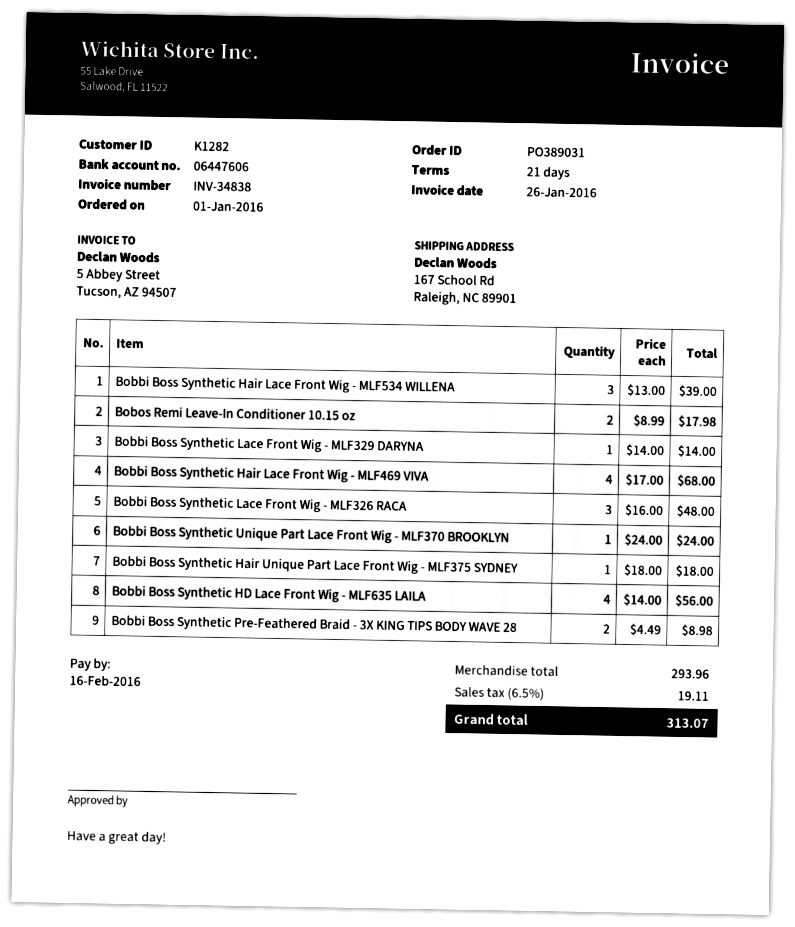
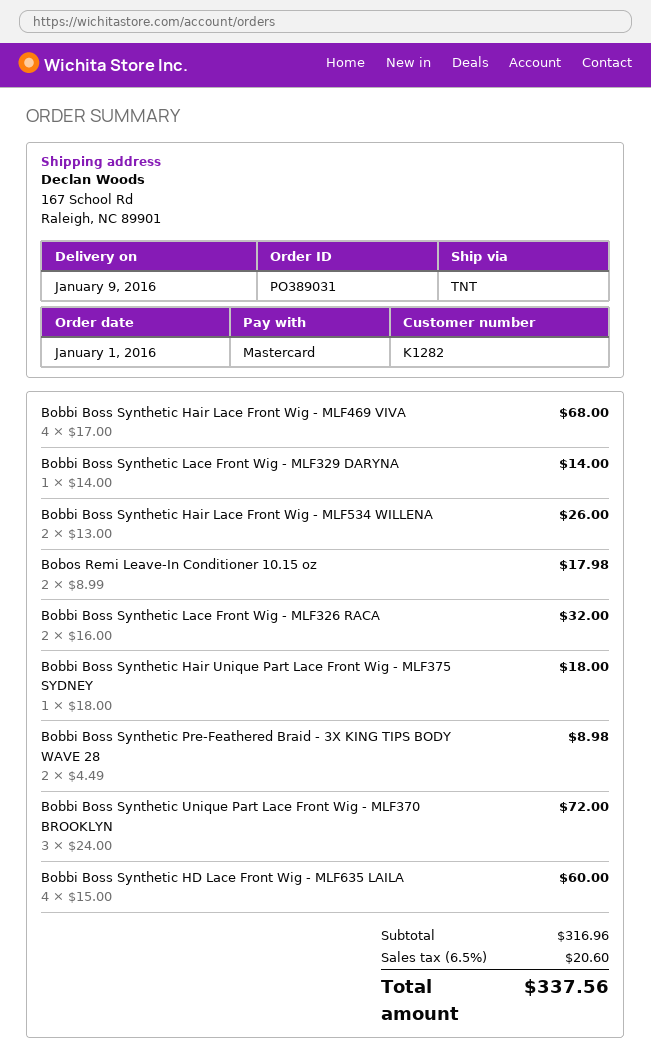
Bobbi Boss Synthetic Hair Lace Front Wig - MLF534 WILLENA: 3 x 13.00 = 39.00 -> 2 x 13.00 = 26.00
Bobbi Boss Synthetic Lace Front Wig - MLF326 RACA: 3 x 16.00 = 48.00 -> 2 x 16.00 = 32.00
Bobbi Boss Synthetic Unique Part Lace Front Wig - MLF370 BROOKLYN: 1 x 24.00 = 24.00 -> 3 x 24.00 = 72.00
Bobbi Boss Synthetic HD Lace Front Wig - MLF635 LAILA: 4 x 14.00 = 56.00 -> 4 x 15.00 = 60.00
subtotal: 293.96 -> 316.96
tax: 6.5% = 19.11 -> 6.5% = 20.60
total: 313.07 -> 337.56

